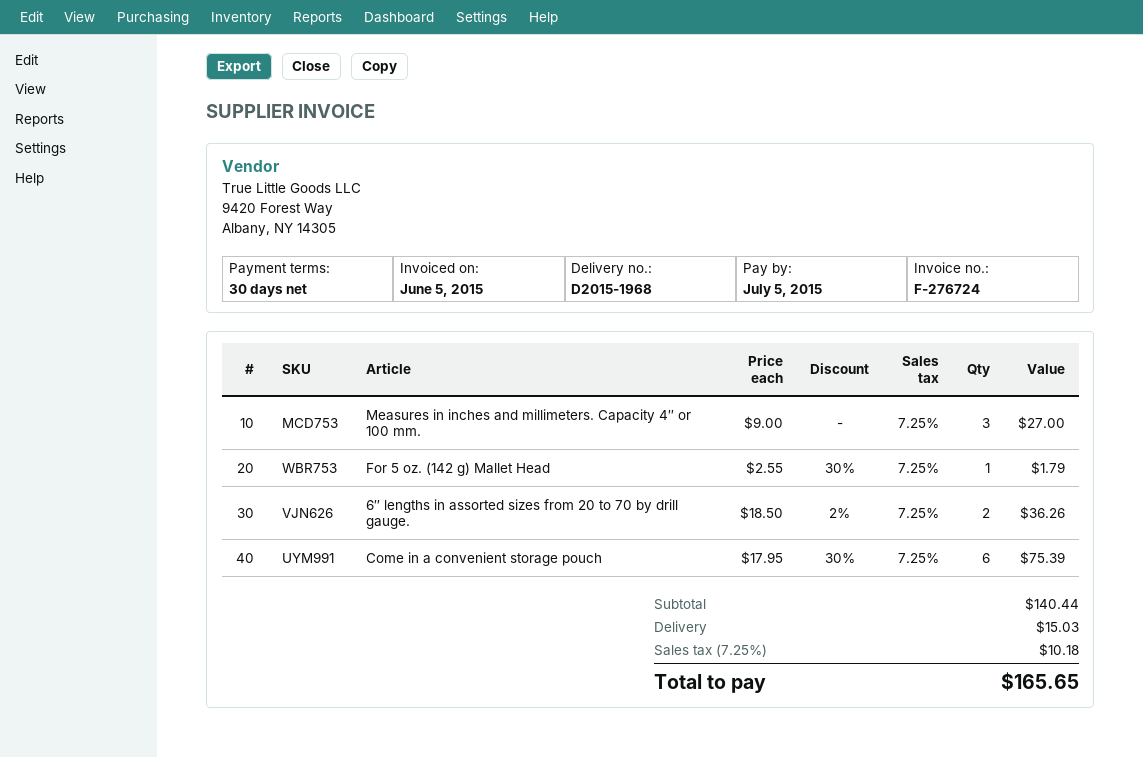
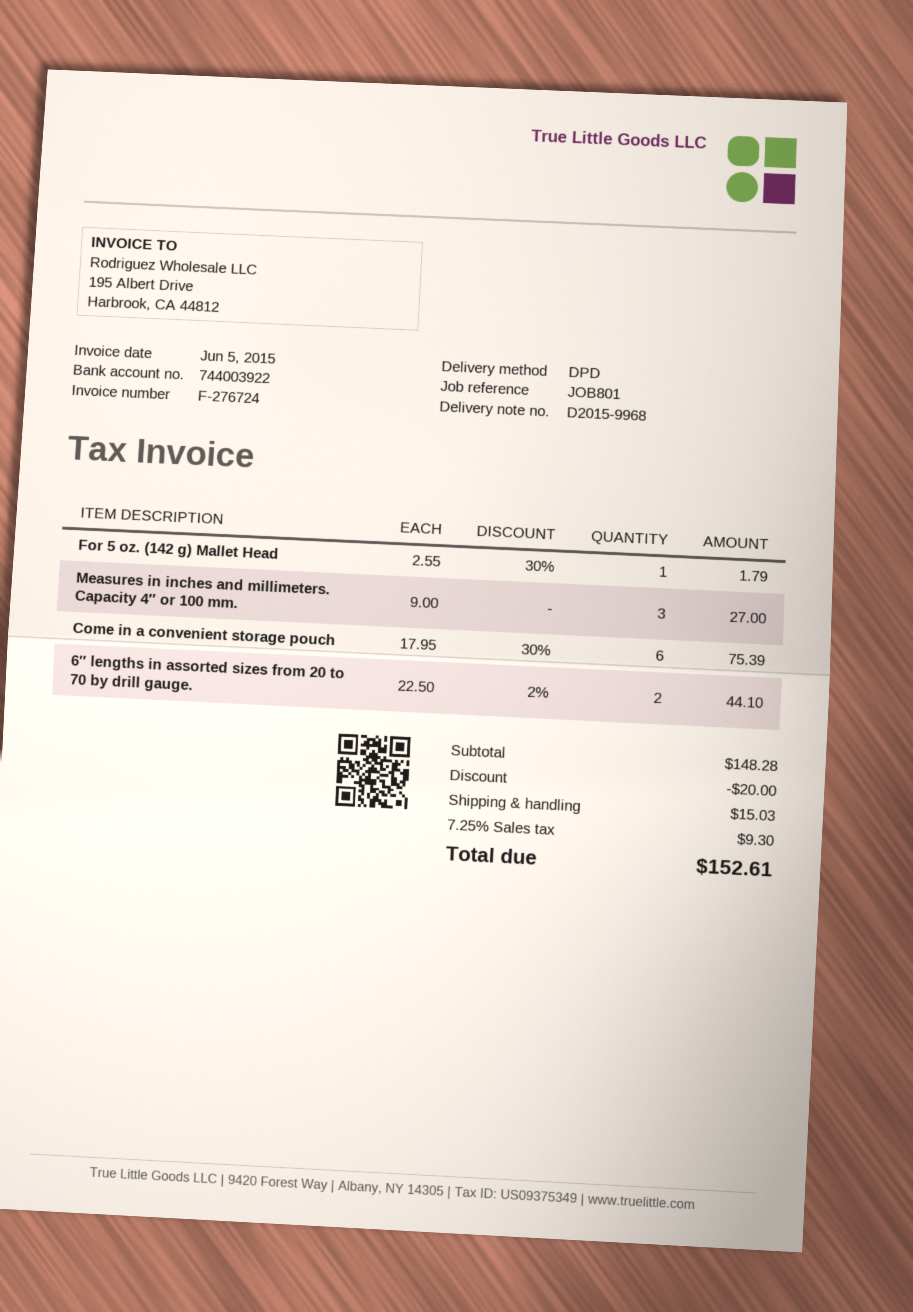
delivery note number: D2015-1968 -> D2015-9968
6″ lengths in assorted sizes from 20 to 70 by drill gauge.: 2 x 18.50 - 2% = 36.26 -> 2 x 22.50 - 2% = 44.10
subtotal: 140.44 -> 148.28
discount: none -> 20.00
tax: 7.25% = 10.18 -> 7.25% = 9.30
total: 165.65 -> 152.61

